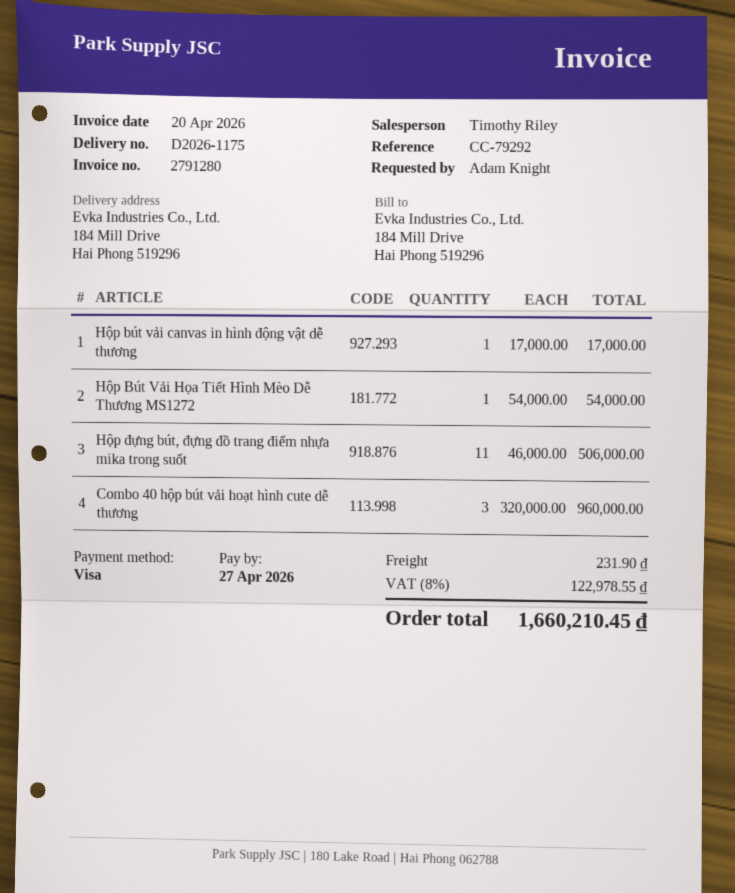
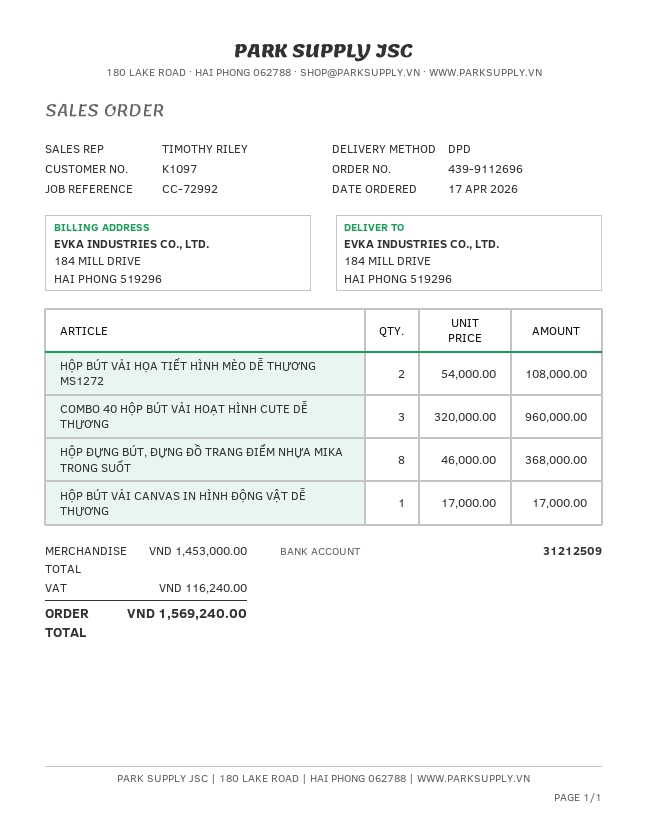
reference: CC-79292 -> CC-72992
Hộp Bút Vải Họa Tiết Hình Mèo Dễ Thương MS1272: 1 x 54000.00 = 54000.00 -> 2 x 54000.00 = 108000.00
Hộp đựng bút, đựng đồ trang điểm nhựa mika trong suốt: 11 x 46000.00 = 506000.00 -> 8 x 46000.00 = 368000.00
shipping: 231.90 -> none
tax: 122978.55 -> 116240.00
total: 1660210.45 -> 1569240.00

